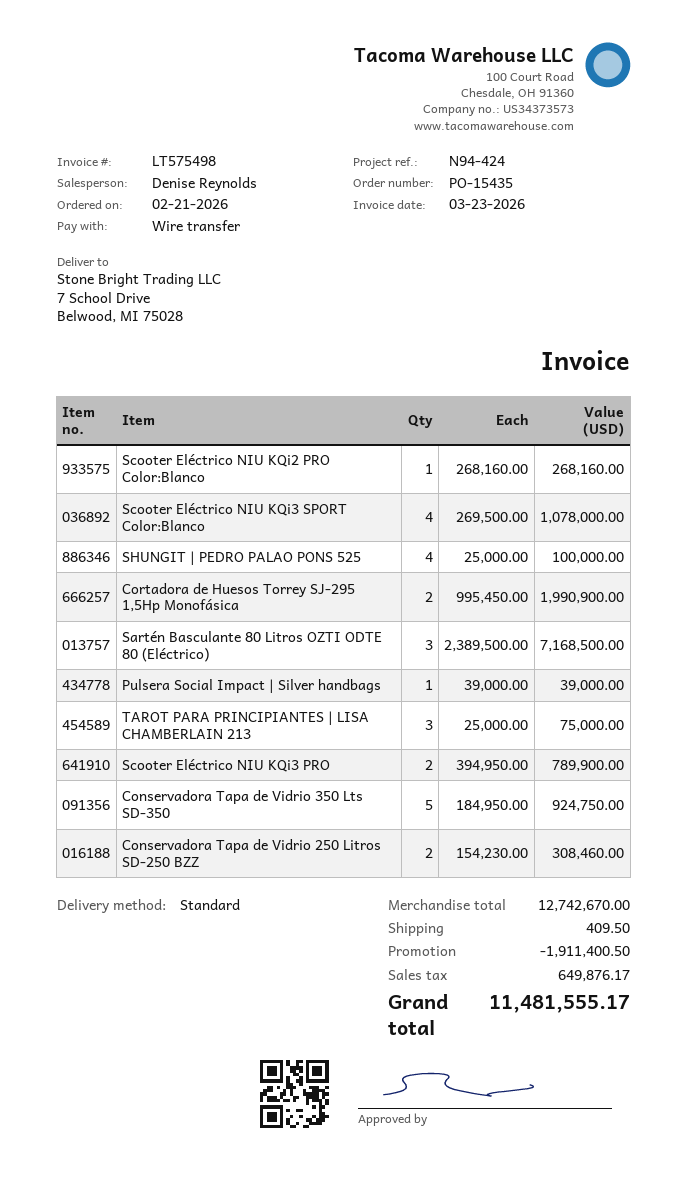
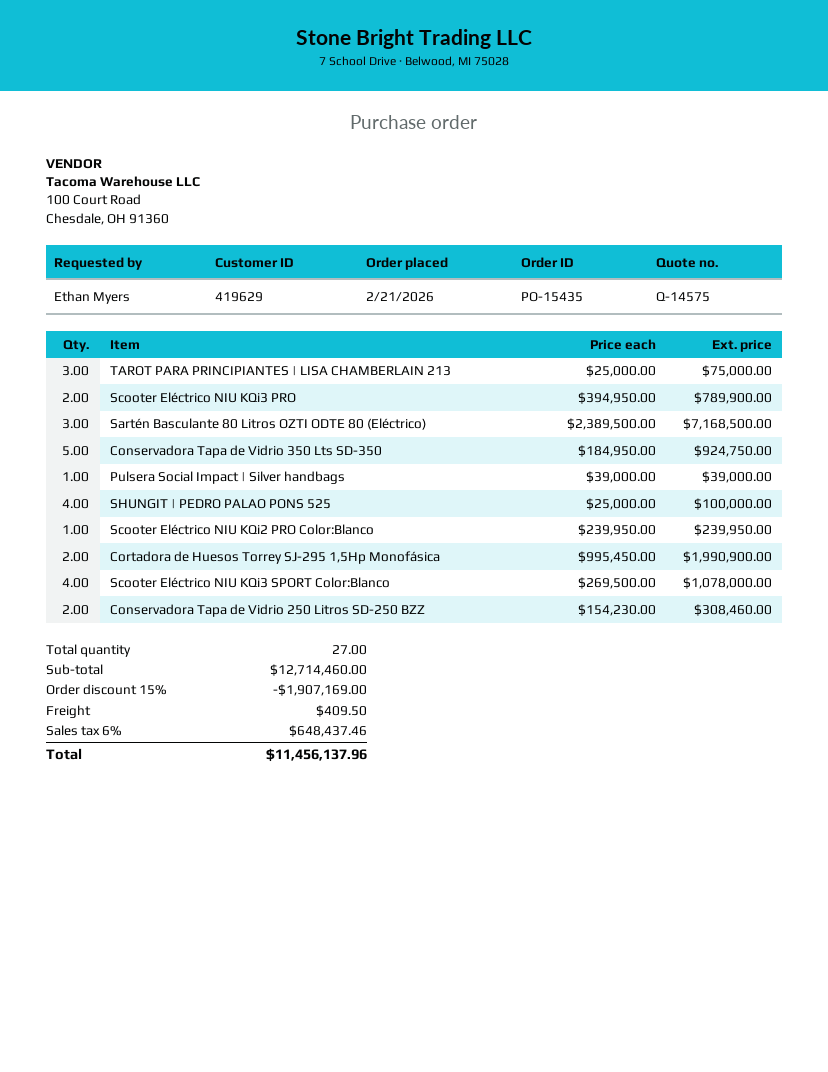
Scooter Eléctrico NIU KQi2 PRO Color:Blanco: 1 x 268160.00 = 268160.00 -> 1 x 239950.00 = 239950.00
subtotal: 12742670.00 -> 12714460.00
discount: 1911400.50 -> 1907169.00
tax: 649876.17 -> 648437.46
total: 11481555.17 -> 11456137.96

